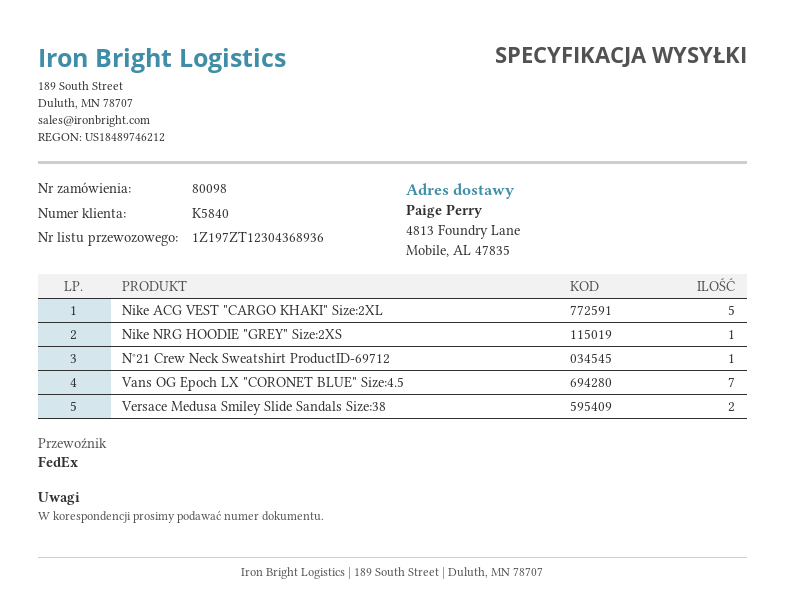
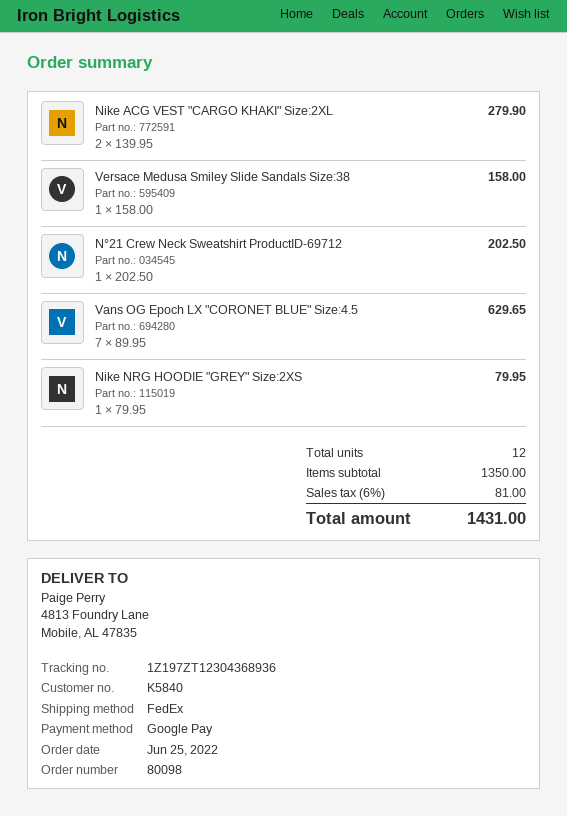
Nike ACG VEST "CARGO KHAKI" Size:2XL: 5 -> 2
Versace Medusa Smiley Slide Sandals Size:38: 2 -> 1

